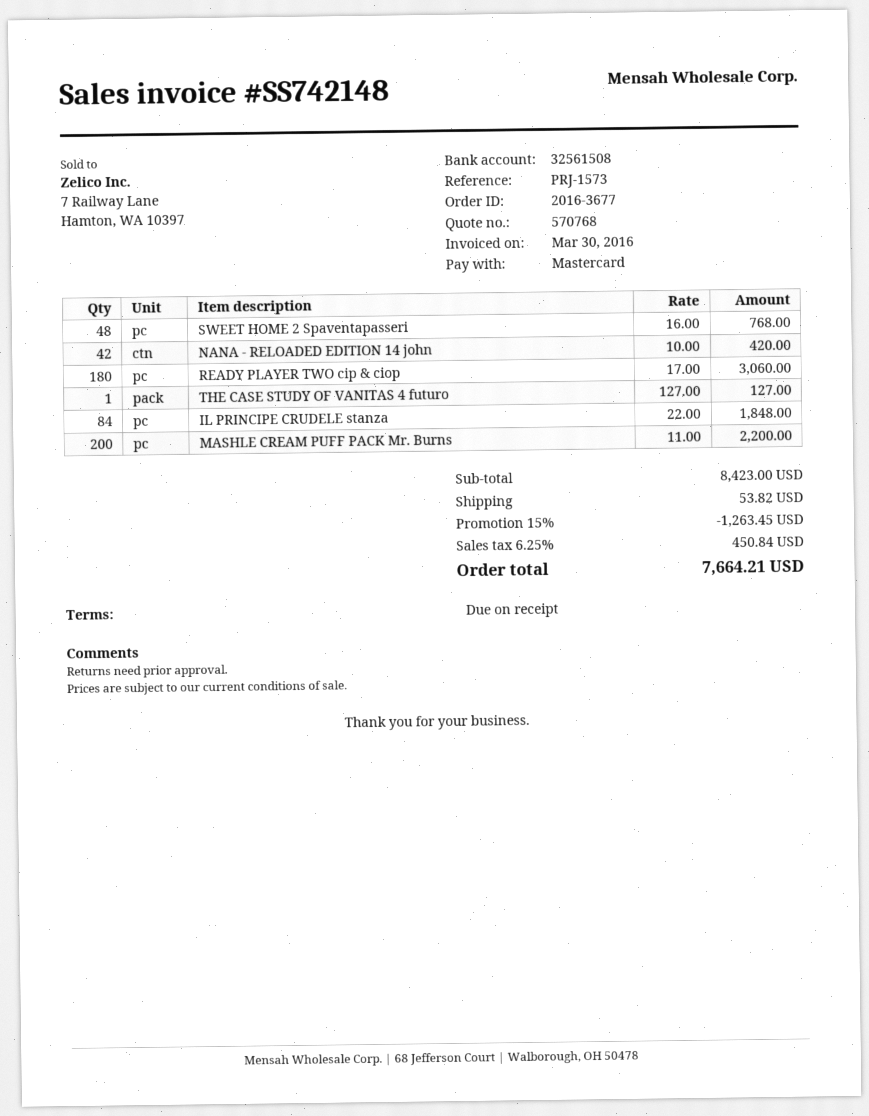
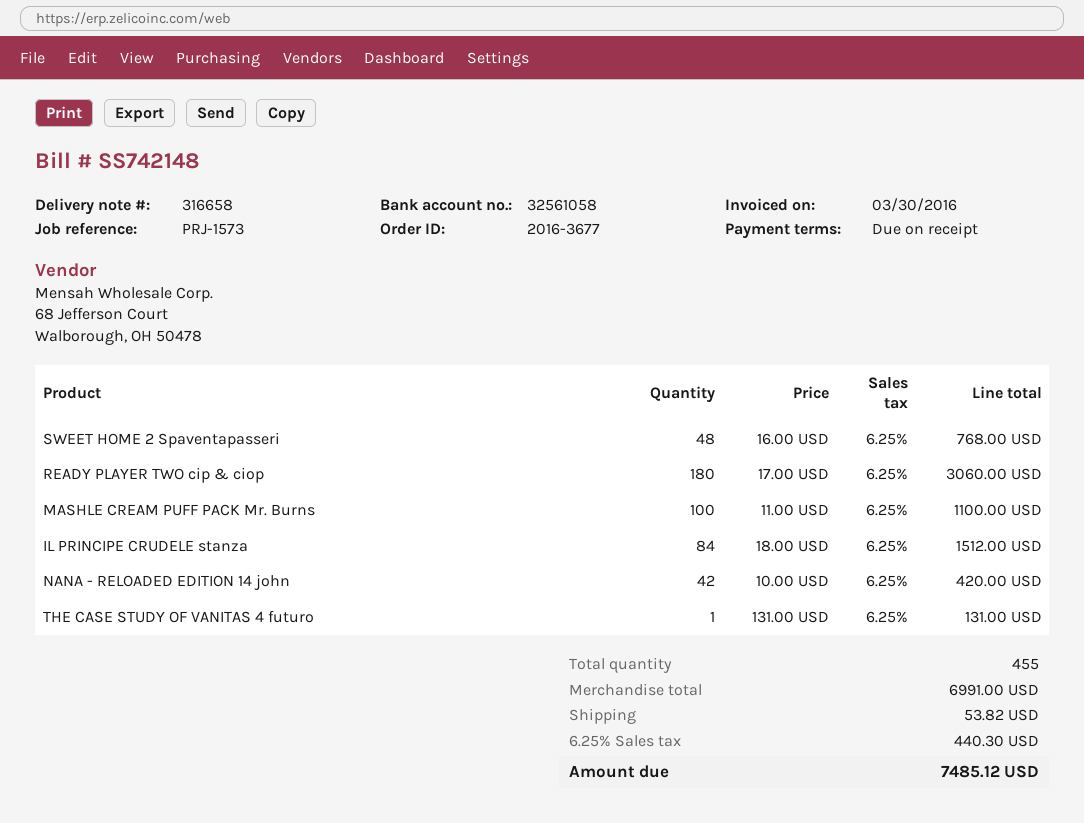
bank account: 32561508 -> 32561058
THE CASE STUDY OF VANITAS 4 futuro: 1 x 127.00 = 127.00 -> 1 x 131.00 = 131.00
IL PRINCIPE CRUDELE stanza: 84 x 22.00 = 1848.00 -> 84 x 18.00 = 1512.00
MASHLE CREAM PUFF PACK Mr. Burns: 200 x 11.00 = 2200.00 -> 100 x 11.00 = 1100.00
subtotal: 8423.00 -> 6991.00
discount: 15% = 1263.45 -> none
tax: 6.25% = 450.84 -> 6.25% = 440.30
total: 7664.21 -> 7485.12

